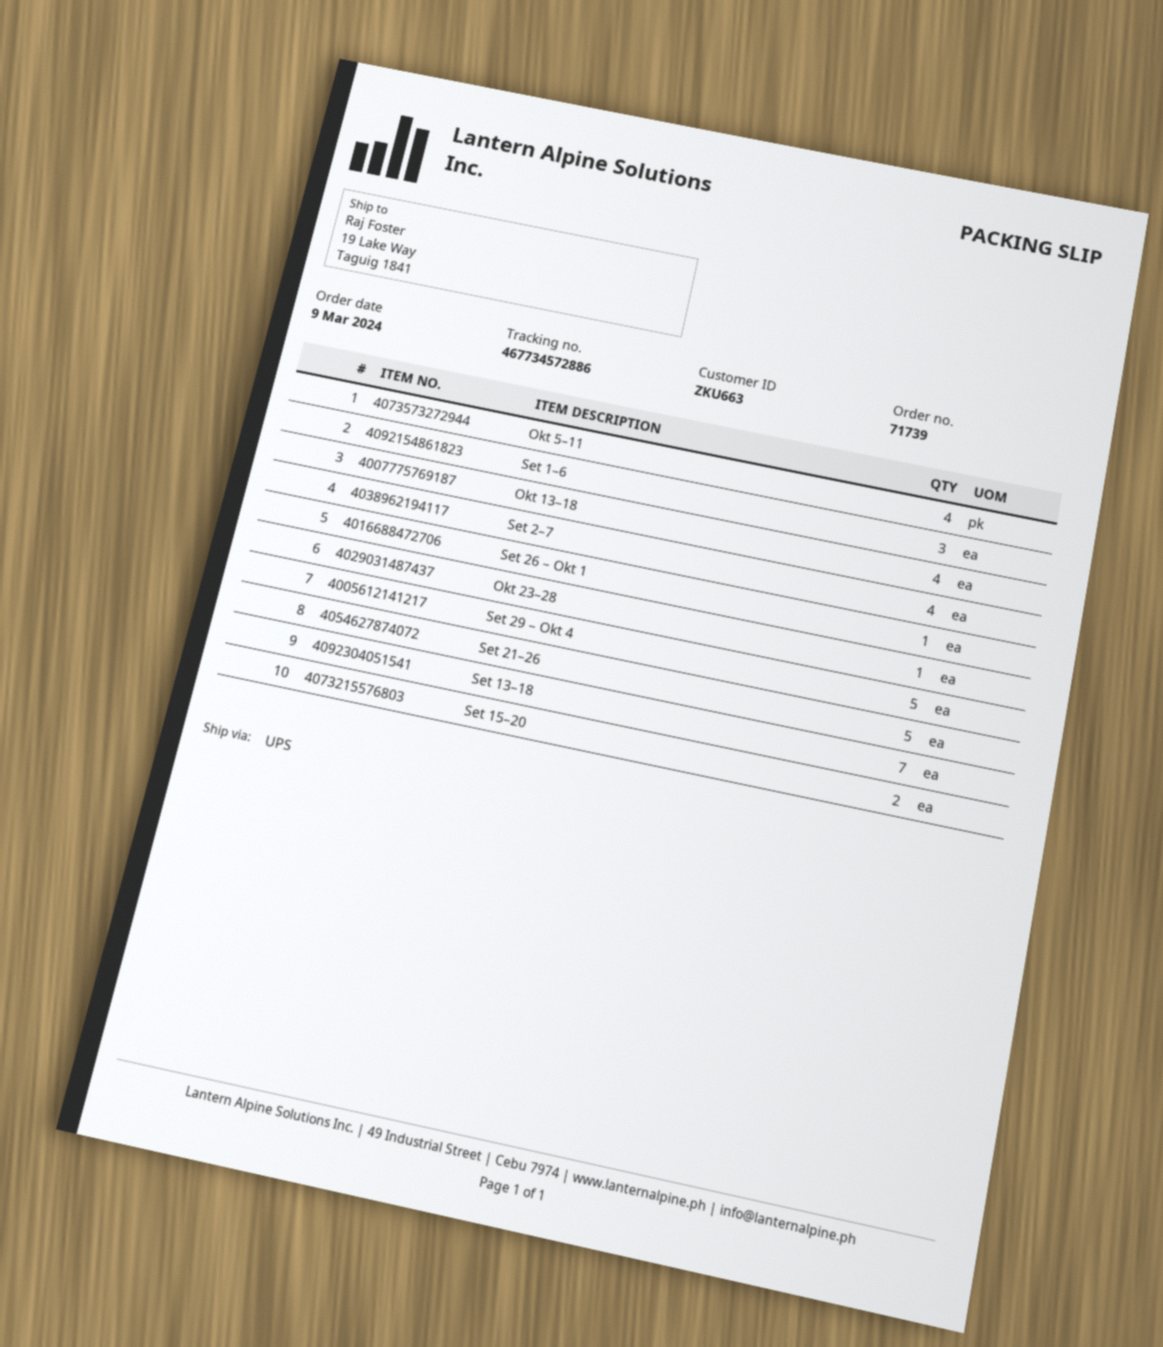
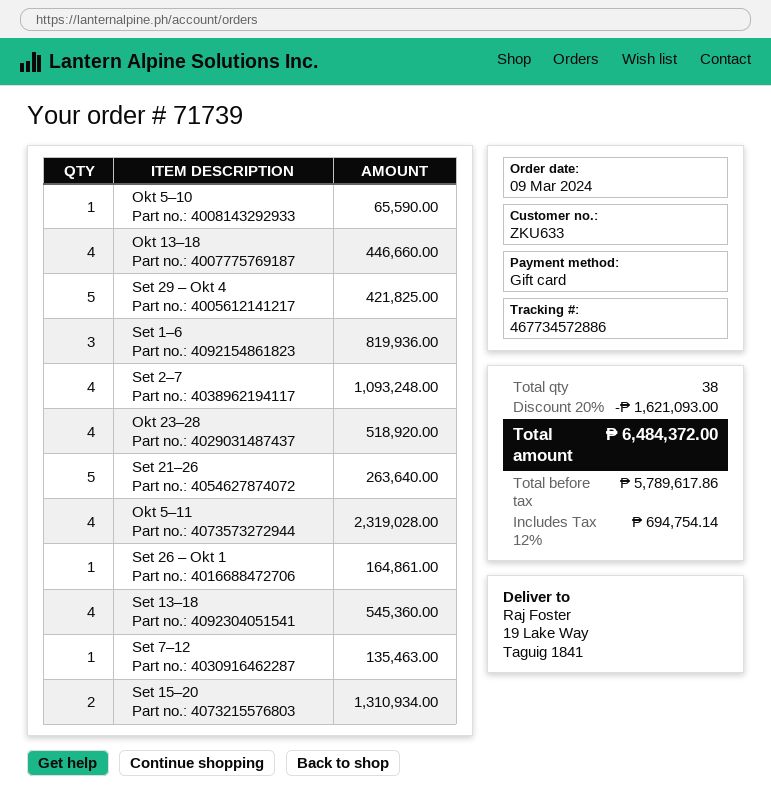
customer number: ZKU663 -> ZKU633
Okt 23–28: 1 -> 4
Set 13–18: 7 -> 4
Okt 5–10: none -> 1
Set 7–12: none -> 1

